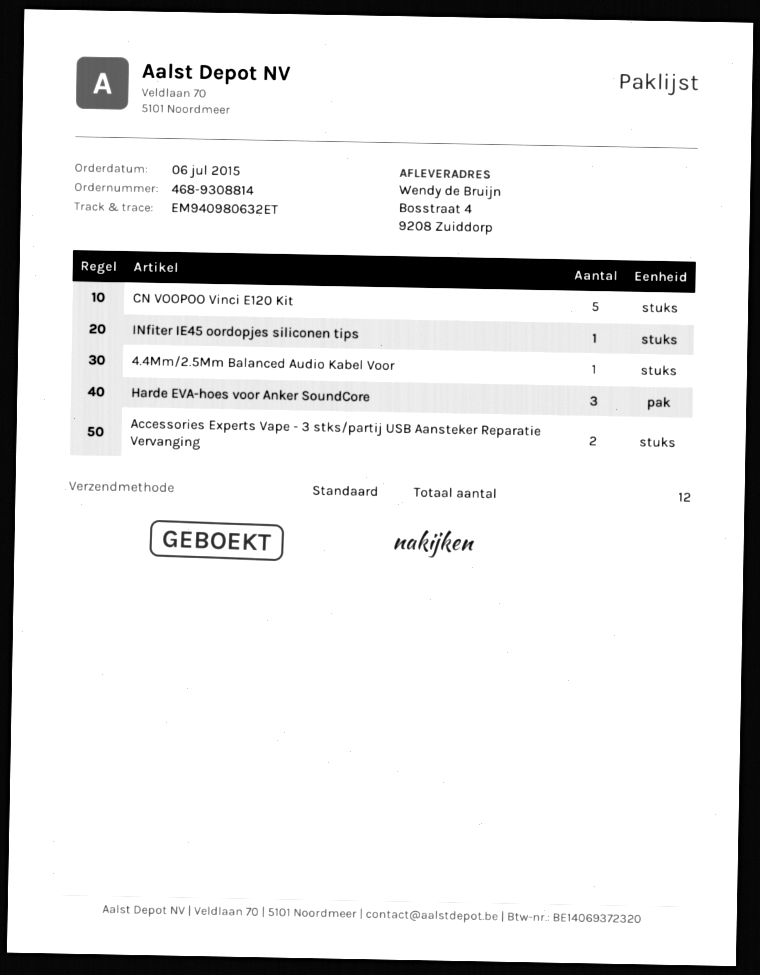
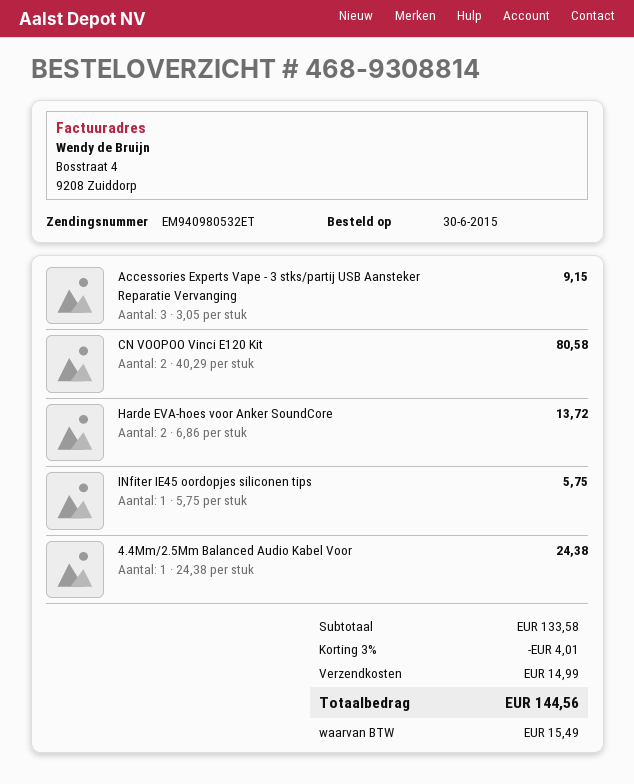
order date: 2015-07-06 -> 2015-06-30
tracking number: EM940980632ET -> EM940980532ET
CN VOOPOO Vinci E120 Kit: 5 -> 2
Harde EVA-hoes voor Anker SoundCore: 3 -> 2
Accessories Experts Vape - 3 stks/partij USB Aansteker Reparatie Vervanging: 2 -> 3

